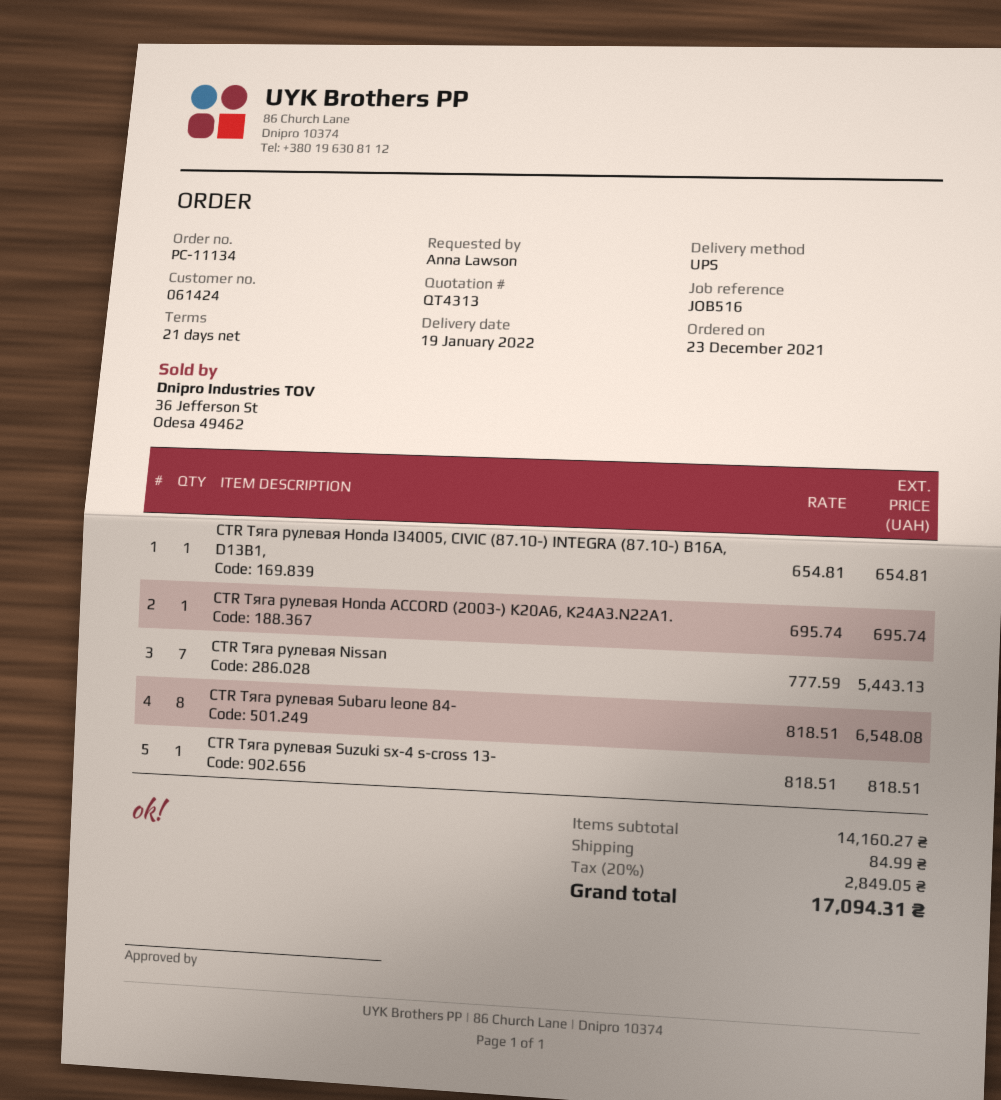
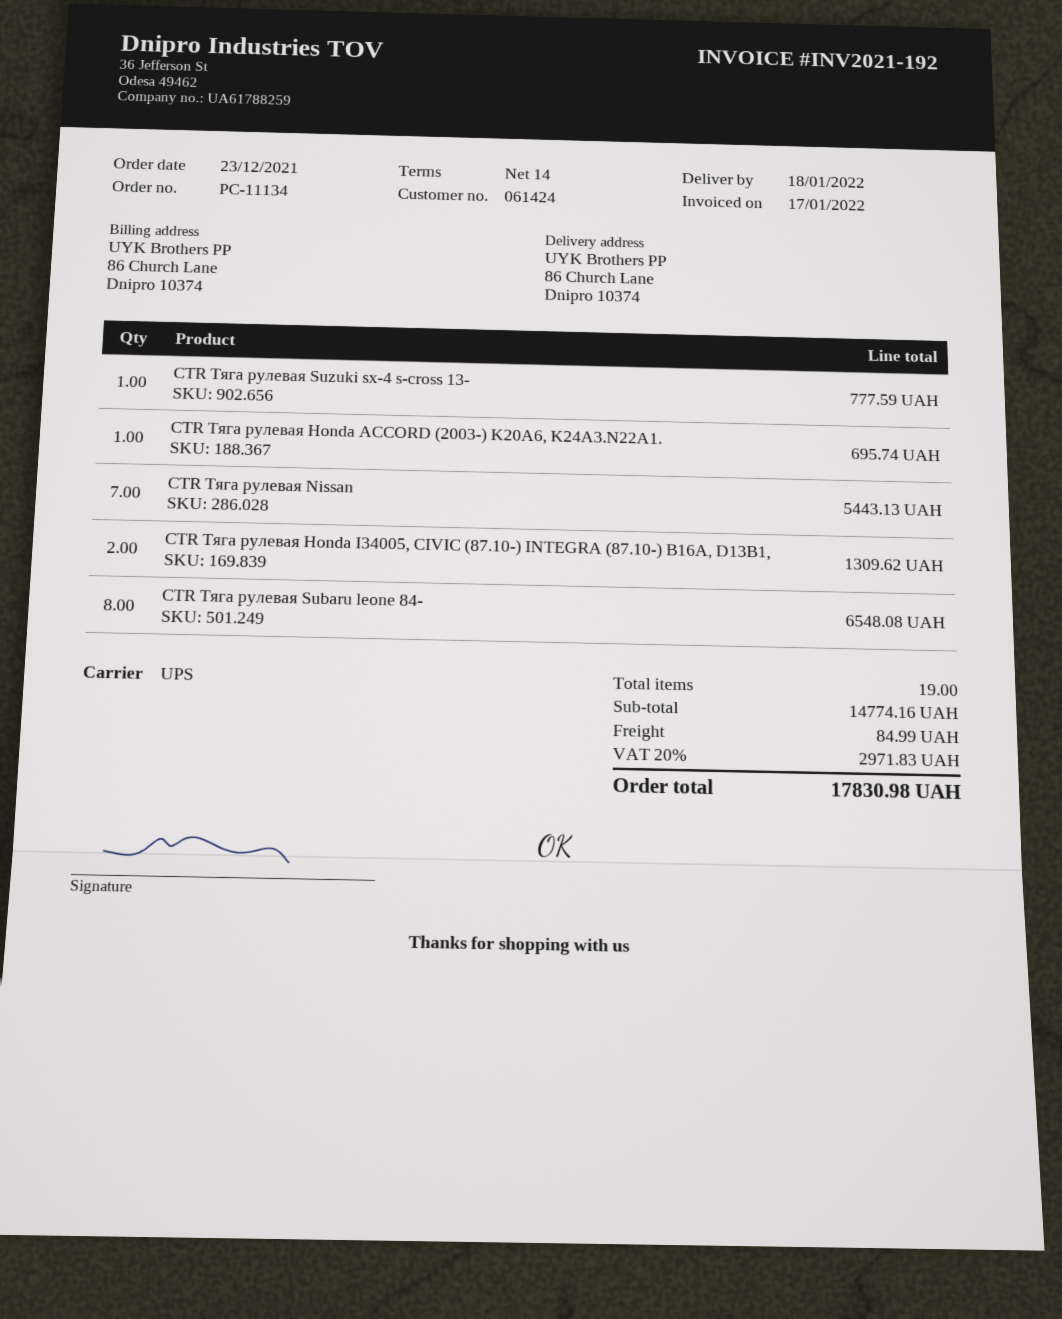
delivery date: 2022-01-19 -> 2022-01-18
payment terms: 21 days -> 14 days
CTR Тяга рулевая Honda I34005, CIVIC (87.10-) INTEGRA (87.10-) B16A, D13B1,: 1 for 654.81 -> 2 for 1309.62
CTR Тяга рулевая Suzuki sx-4 s-cross 13-: 1 for 818.51 -> 1 for 777.59
subtotal: 14160.27 -> 14774.16
tax: 20% = 2849.05 -> 20% = 2971.83
total: 17094.31 -> 17830.98

